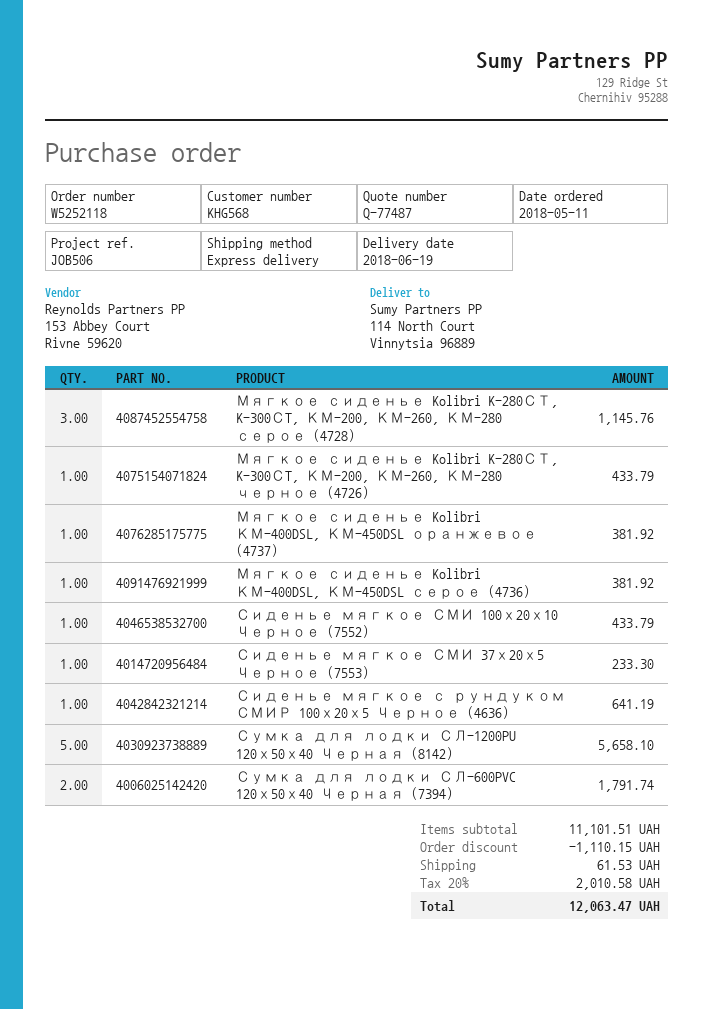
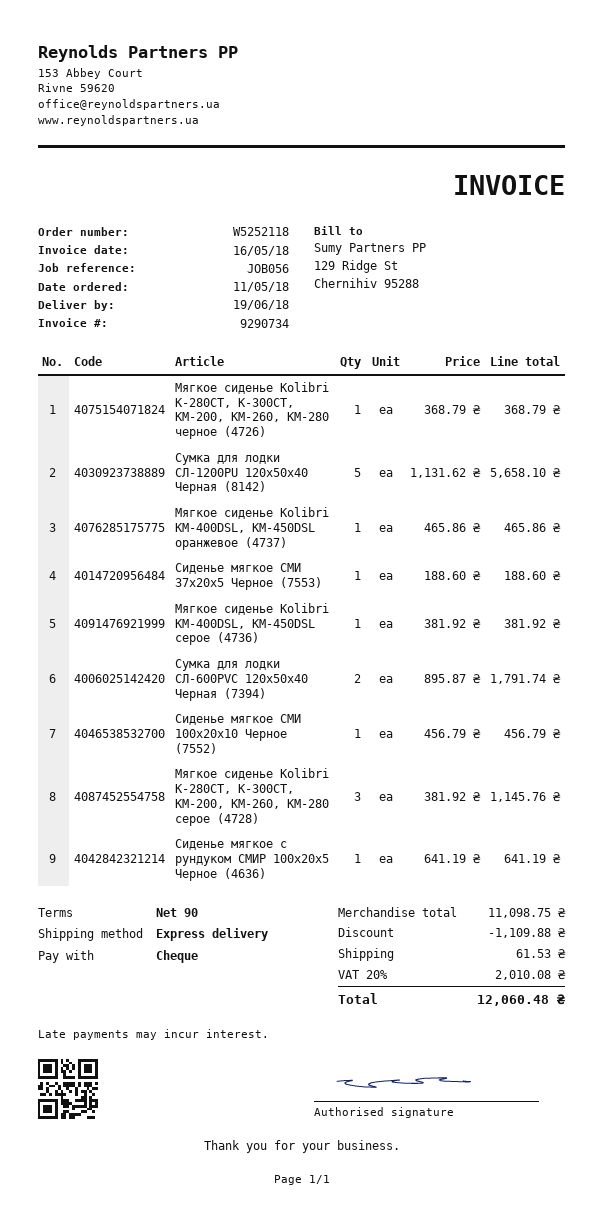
reference: JOB506 -> JOB056
Мягкое сиденье Kolibri K-280СТ, K-300СT, КМ-200, КМ-260, КМ-280 черное (4726): 1 for 433.79 -> 1 for 368.79
Мягкое сиденье Kolibri КМ-400DSL, КМ-450DSL оранжевое (4737): 1 for 381.92 -> 1 for 465.86
Сиденье мягкое СМИ 100х20х10 Черное (7552): 1 for 433.79 -> 1 for 456.79
Сиденье мягкое СМИ 37х20х5 Черное (7553): 1 for 233.30 -> 1 for 188.60
subtotal: 11101.51 -> 11098.75
discount: 1110.15 -> 1109.88
tax: 20% = 2010.58 -> 20% = 2010.08
total: 12063.47 -> 12060.48

